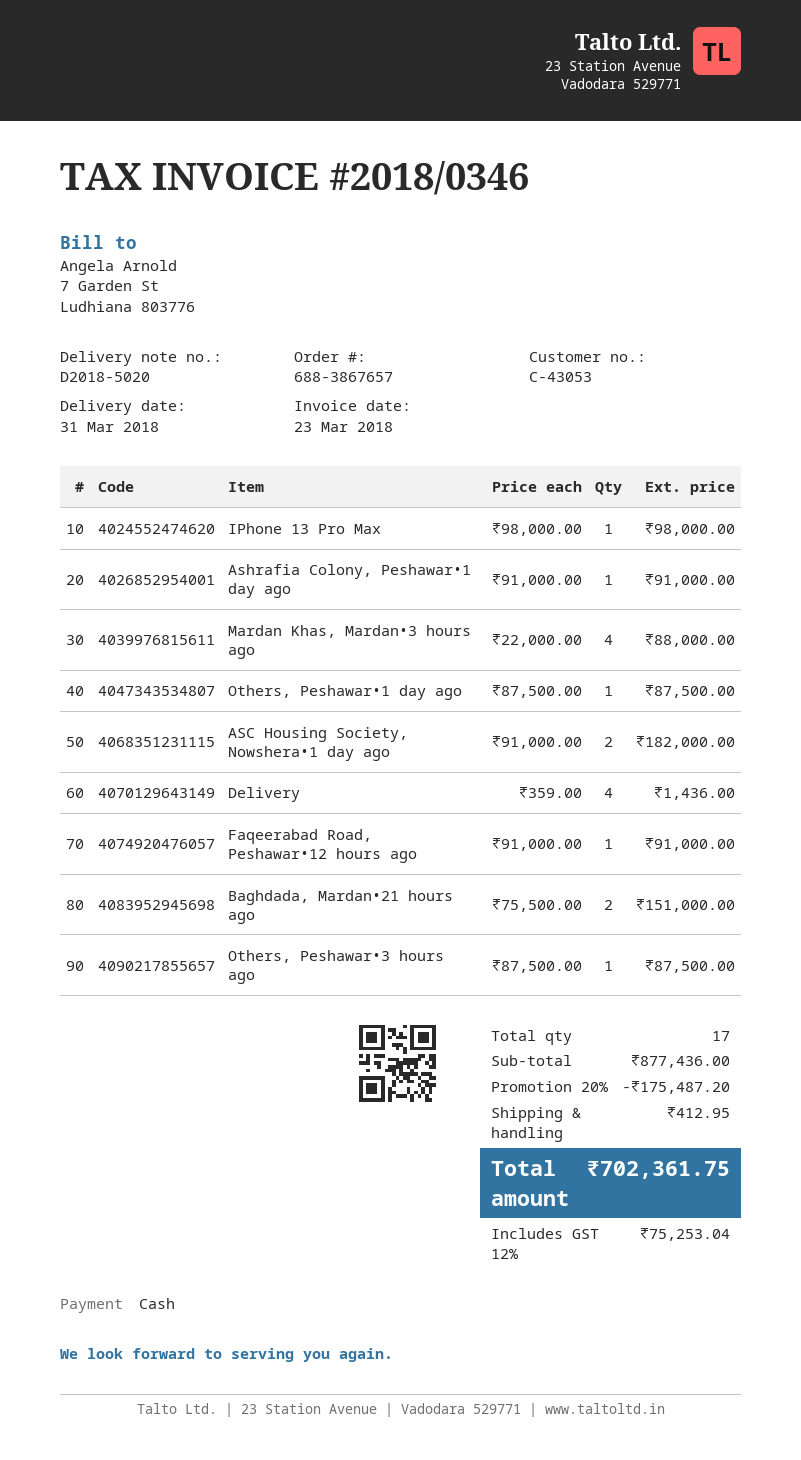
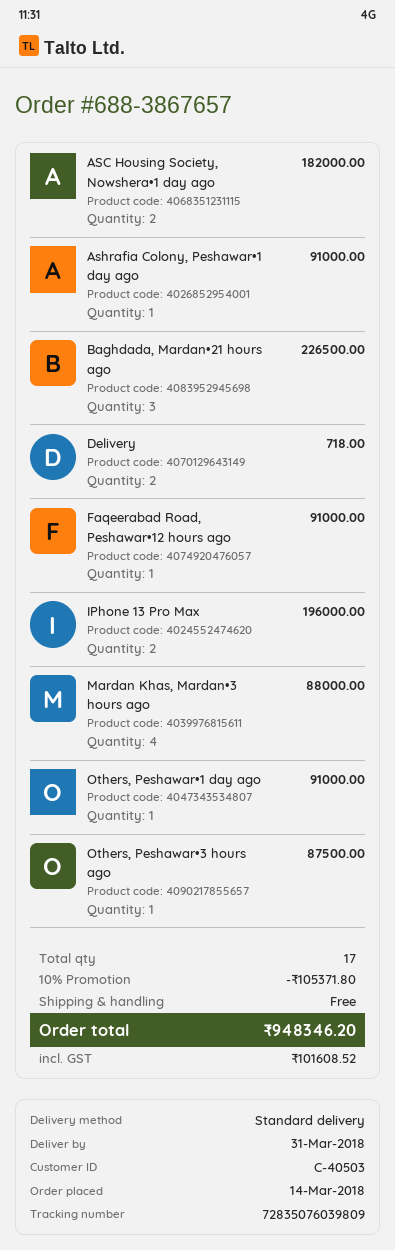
customer number: C-43053 -> C-40503
IPhone 13 Pro Max: 1 for 98000.00 -> 2 for 196000.00
Others, Peshawar•1 day ago: 1 for 87500.00 -> 1 for 91000.00
Delivery: 4 for 1436.00 -> 2 for 718.00
Baghdada, Mardan•21 hours ago: 2 for 151000.00 -> 3 for 226500.00
discount: 20% = 175487.20 -> 10% = 105371.80
shipping: 412.95 -> 0.00
tax: 75253.04 -> 101608.52
total: 702361.75 -> 948346.20

